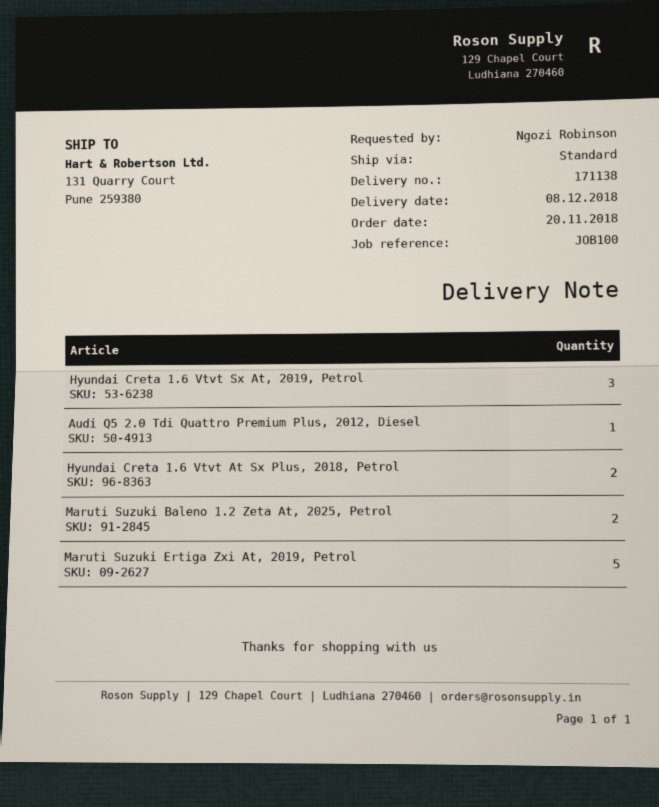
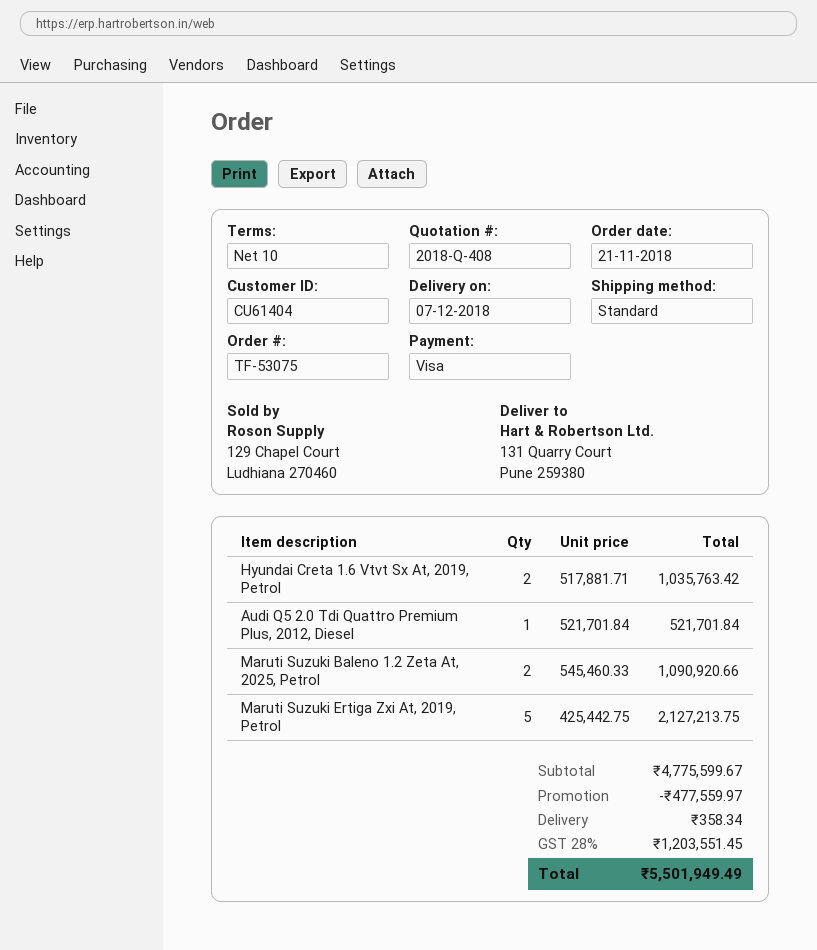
order date: 2018-11-20 -> 2018-11-21
delivery date: 2018-12-08 -> 2018-12-07
Hyundai Creta 1.6 Vtvt Sx At, 2019, Petrol: 3 -> 2
Hyundai Creta 1.6 Vtvt At Sx Plus, 2018, Petrol: 2 -> none

